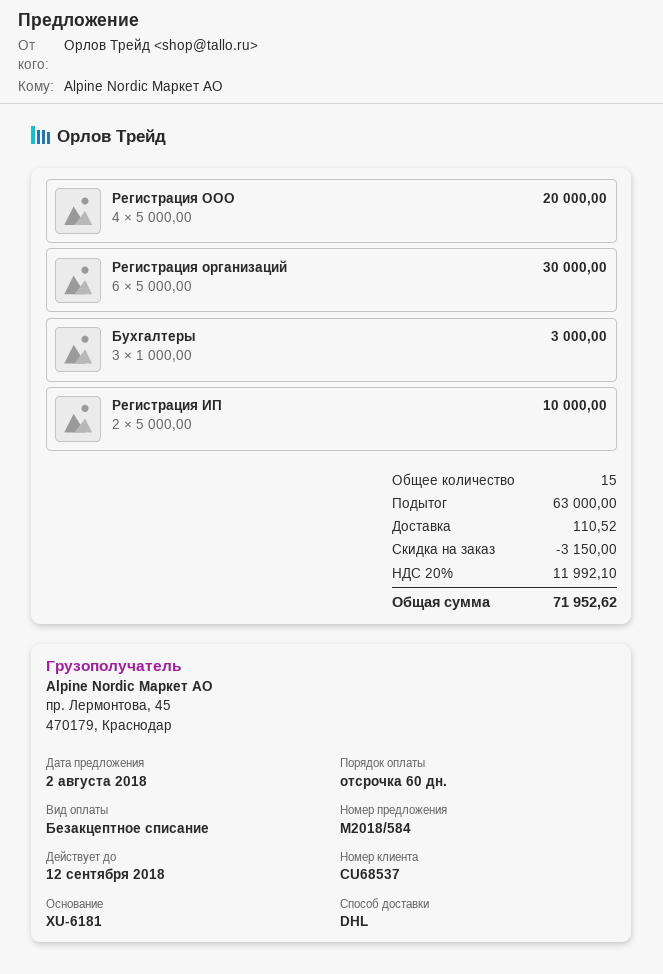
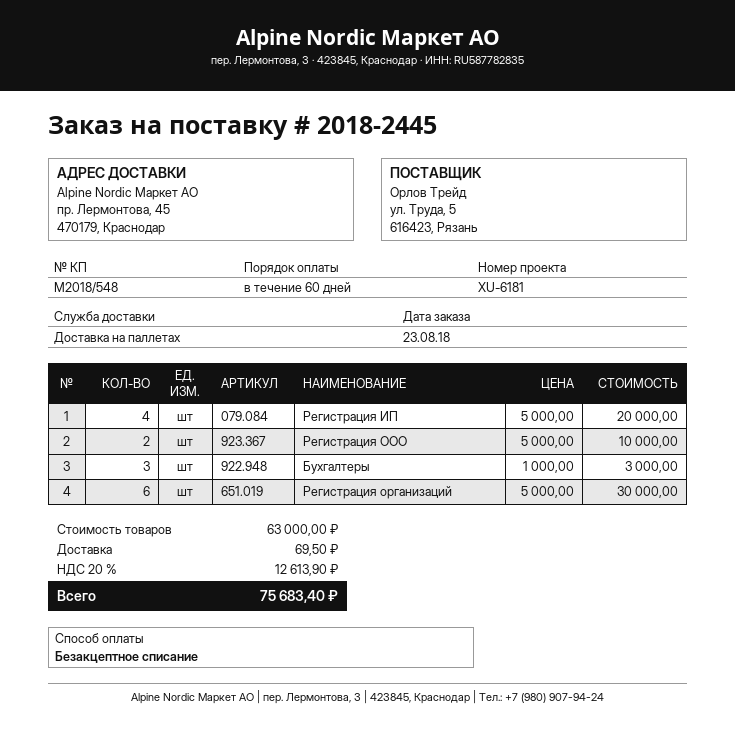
quote number: M2018/584 -> M2018/548
shipping method: DHL -> pallet freight
Регистрация ООО: 4 x 5000.00 = 20000.00 -> 2 x 5000.00 = 10000.00
Регистрация ИП: 2 x 5000.00 = 10000.00 -> 4 x 5000.00 = 20000.00
discount: 3150.00 -> none
shipping: 110.52 -> 69.50
tax: 20% = 11992.10 -> 20% = 12613.90
total: 71952.62 -> 75683.40

